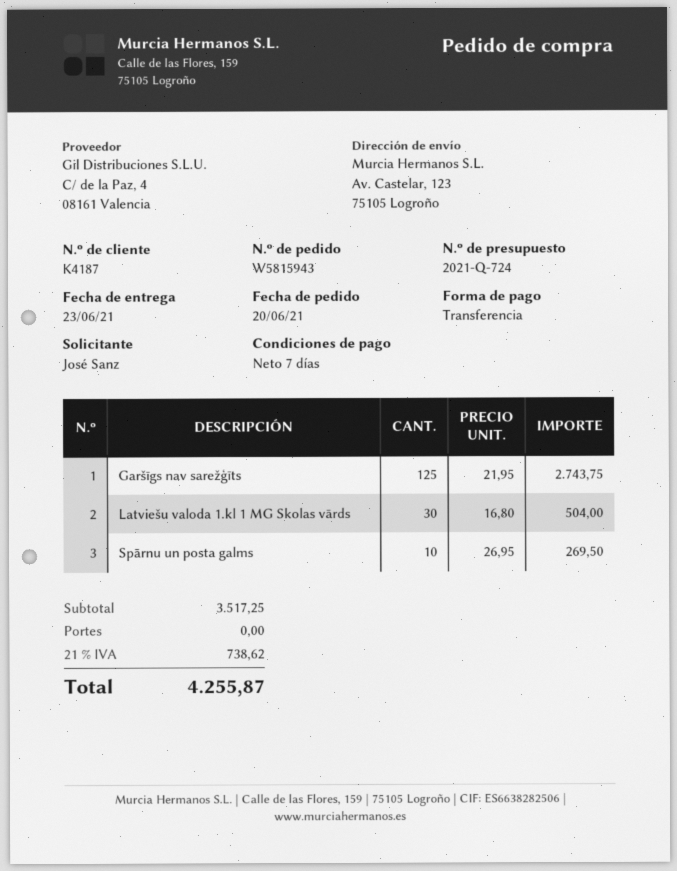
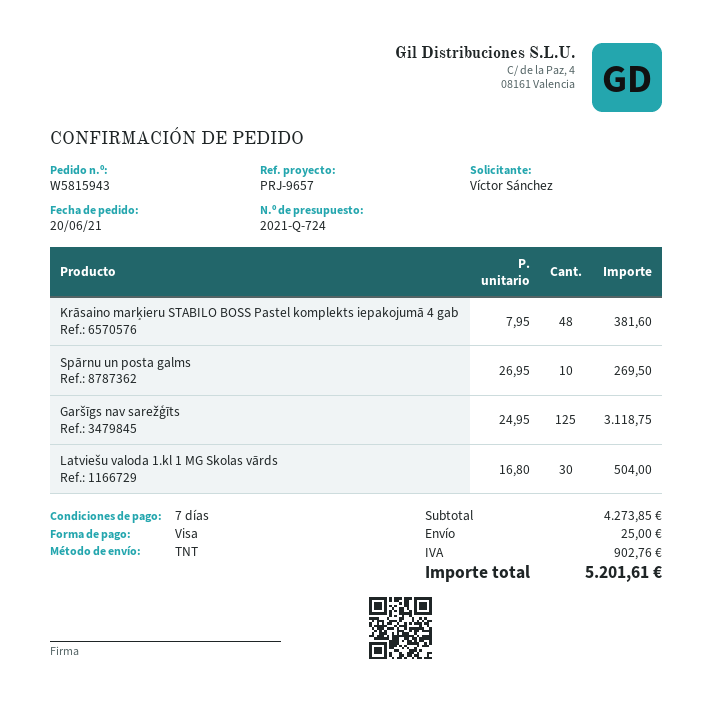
ordered by: José Sanz -> Víctor Sánchez
payment method: bank transfer -> Visa
Garšīgs nav sarežģīts: 125 x 21.95 = 2743.75 -> 125 x 24.95 = 3118.75
Krāsaino marķieru STABILO BOSS Pastel komplekts iepakojumā 4 gab: none -> 48 x 7.95 = 381.60
subtotal: 3517.25 -> 4273.85
shipping: 0.00 -> 25.00
tax: 738.62 -> 902.76
total: 4255.87 -> 5201.61

